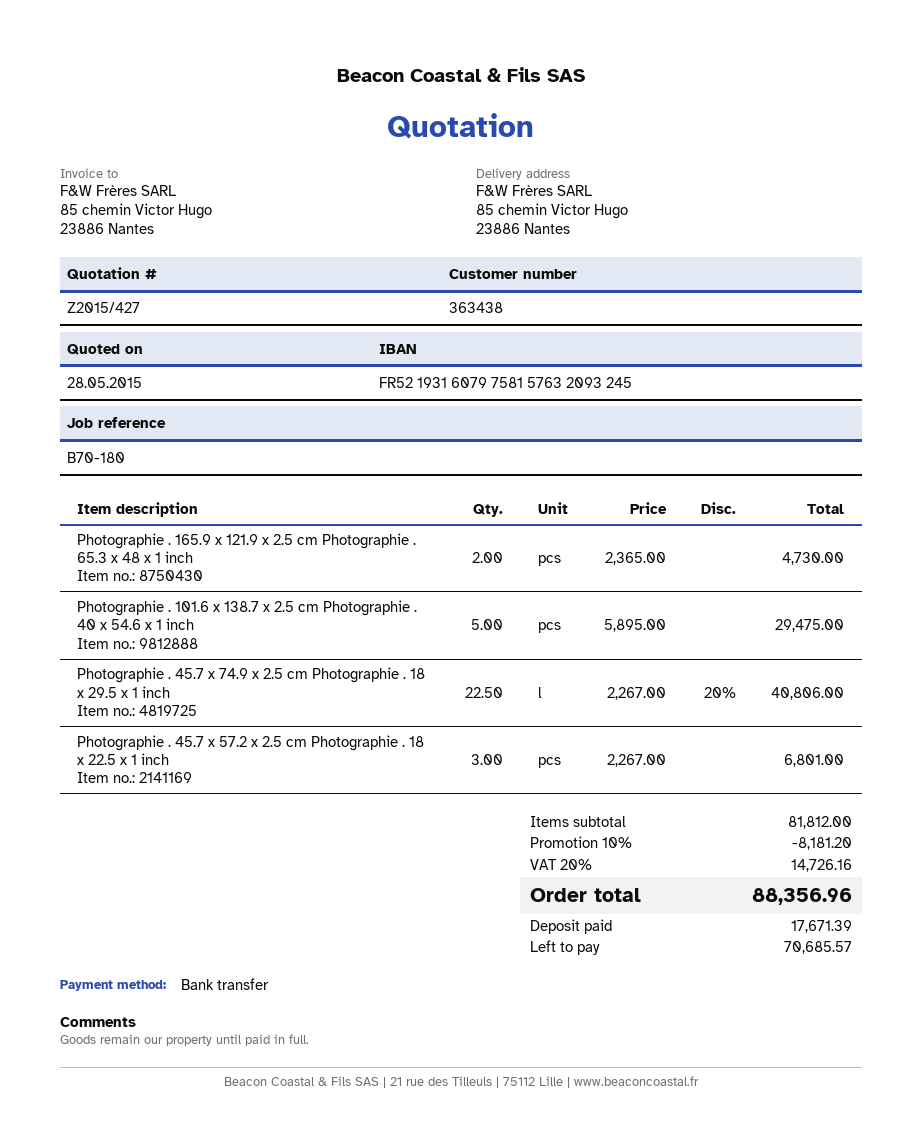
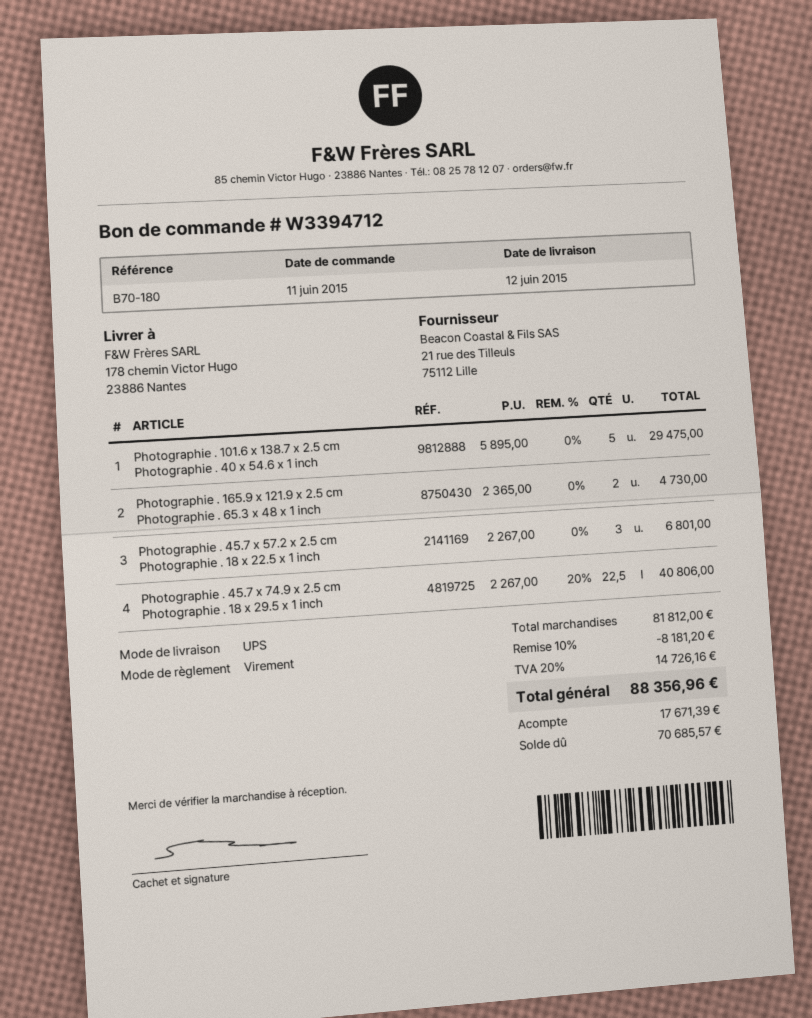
ship to: 85 chemin Victor Hugo, 23886 Nantes -> 178 chemin Victor Hugo, 23886 Nantes

